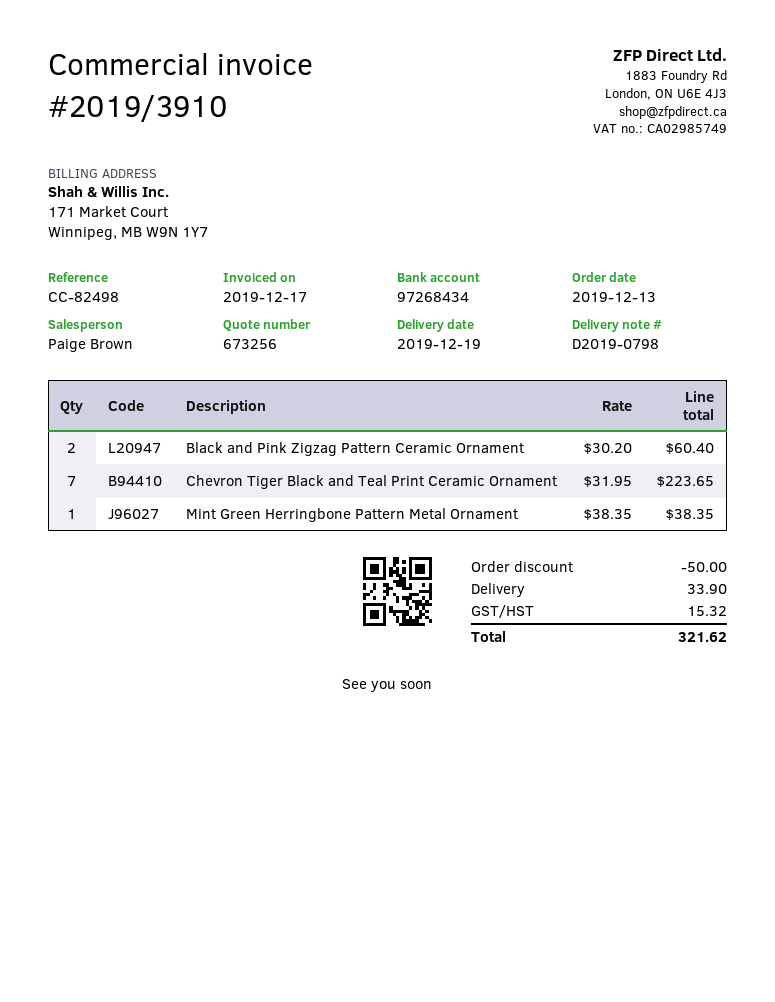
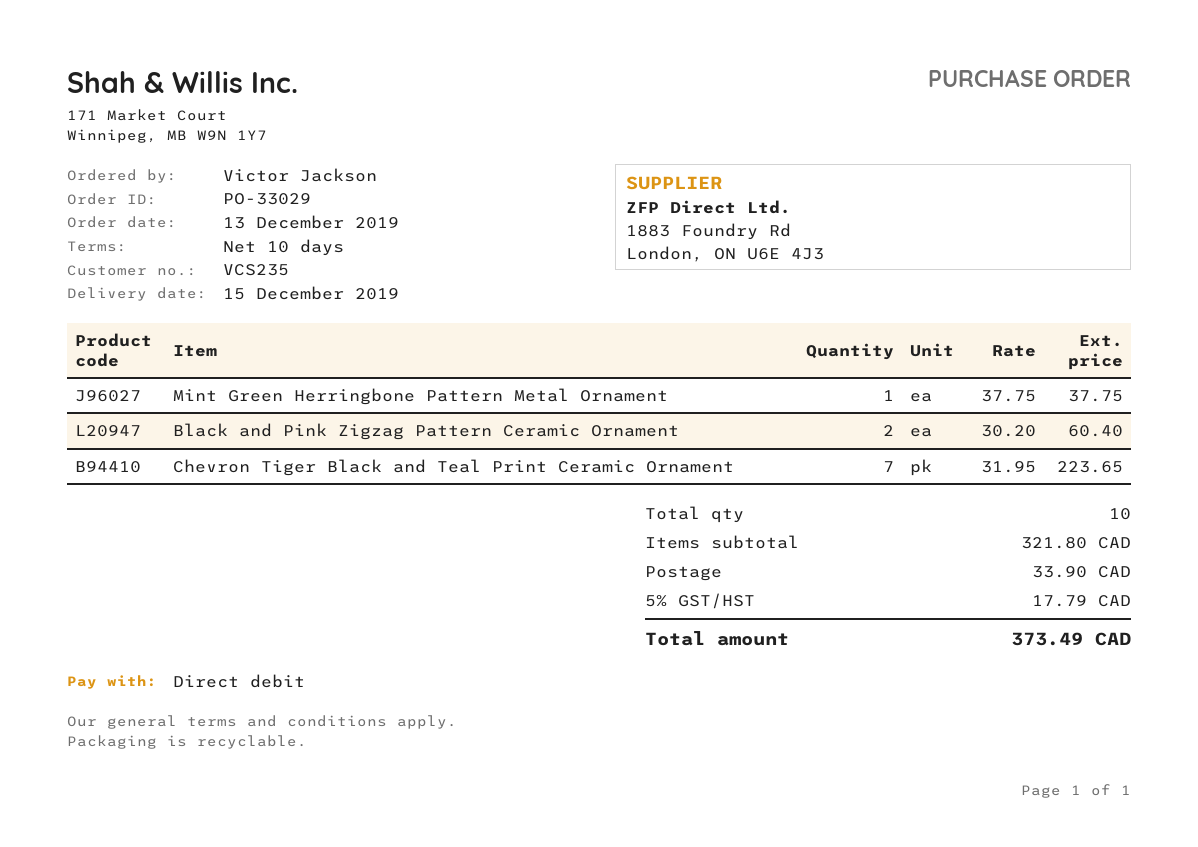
delivery date: 2019-12-19 -> 2019-12-15
Mint Green Herringbone Pattern Metal Ornament: 1 x 38.35 = 38.35 -> 1 x 37.75 = 37.75
discount: 50.00 -> none
tax: 15.32 -> 17.79
total: 321.62 -> 373.49

